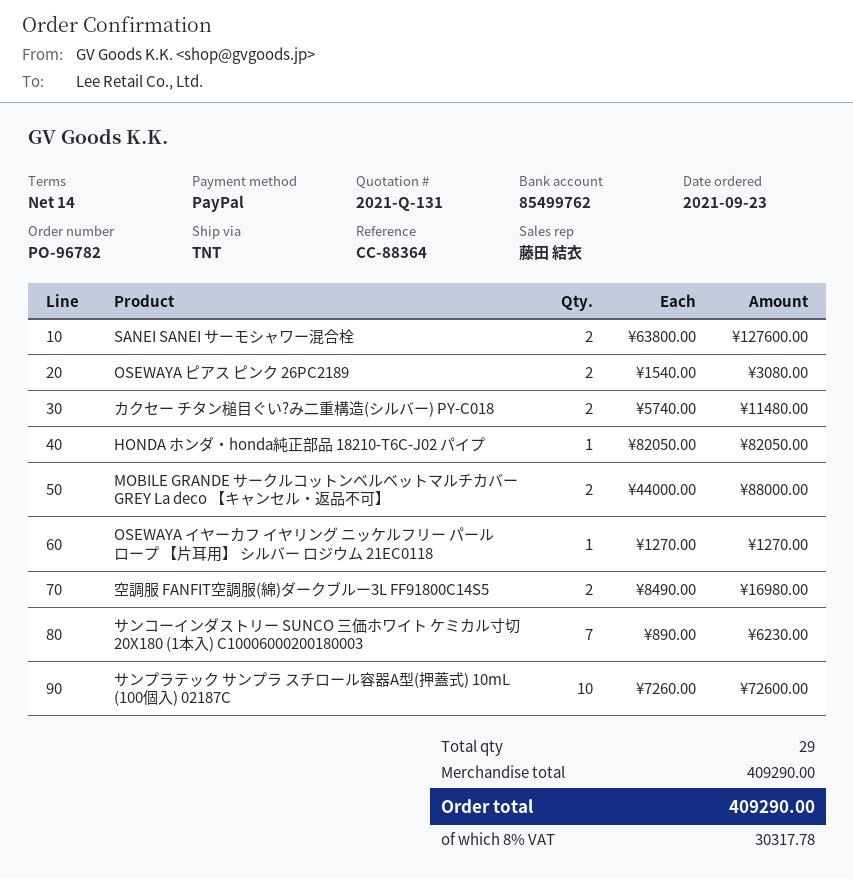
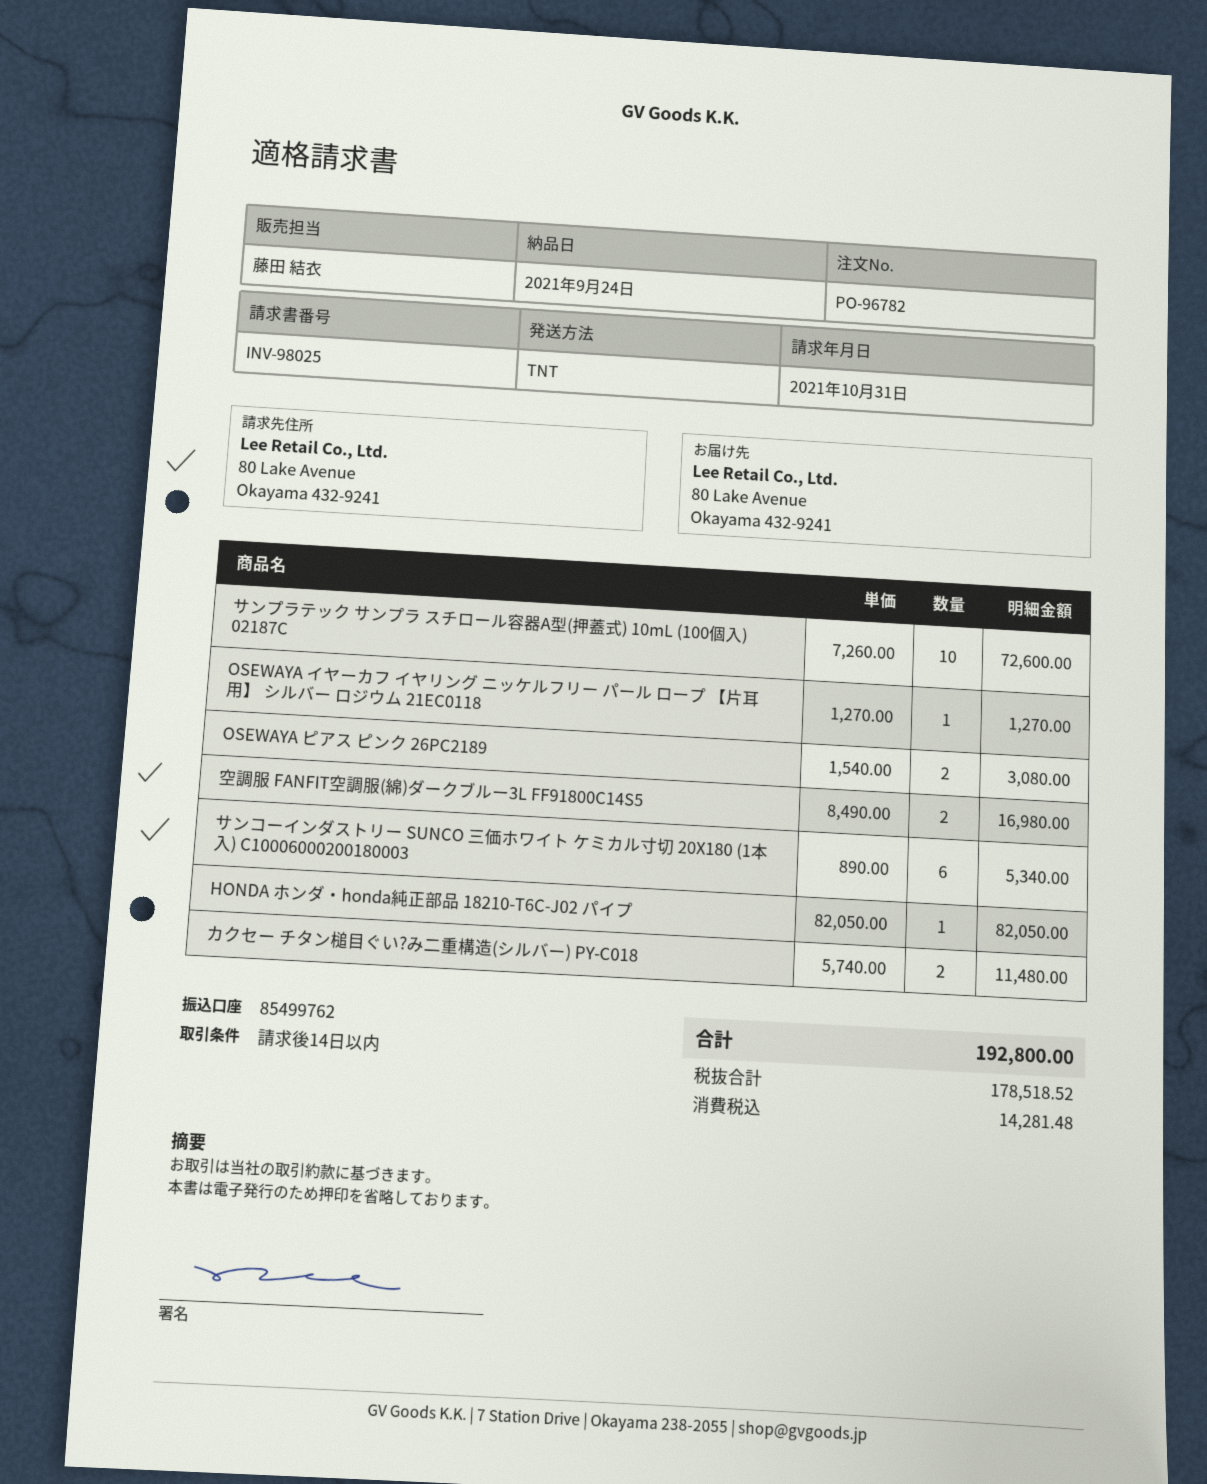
SANEI SANEI サーモシャワー混合栓: 2 x 63800.00 = 127600.00 -> none
MOBILE GRANDE サークルコットンベルベットマルチカバー GREY La deco 【キャンセル・返品不可】: 2 x 44000.00 = 88000.00 -> none
サンコーインダストリー SUNCO 三価ホワイト ケミカル寸切 20X180 (1本入) C10006000200180003: 7 x 890.00 = 6230.00 -> 6 x 890.00 = 5340.00
tax: 30317.78 -> 14281.48
total: 409290.00 -> 192800.00

